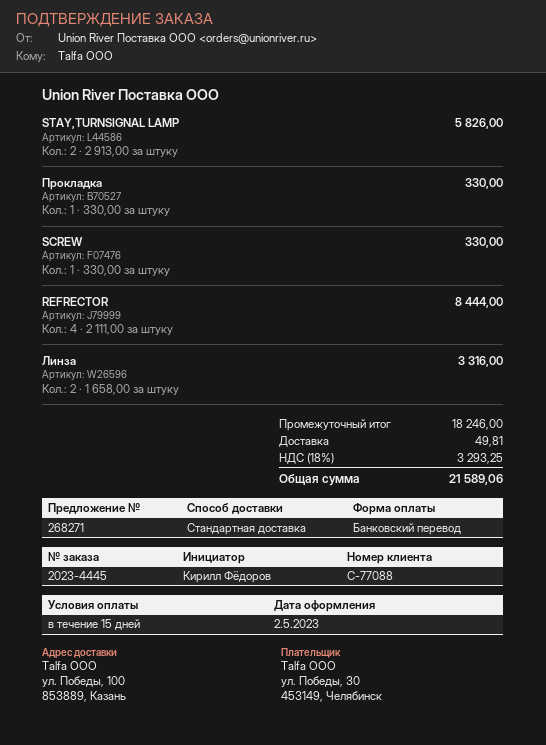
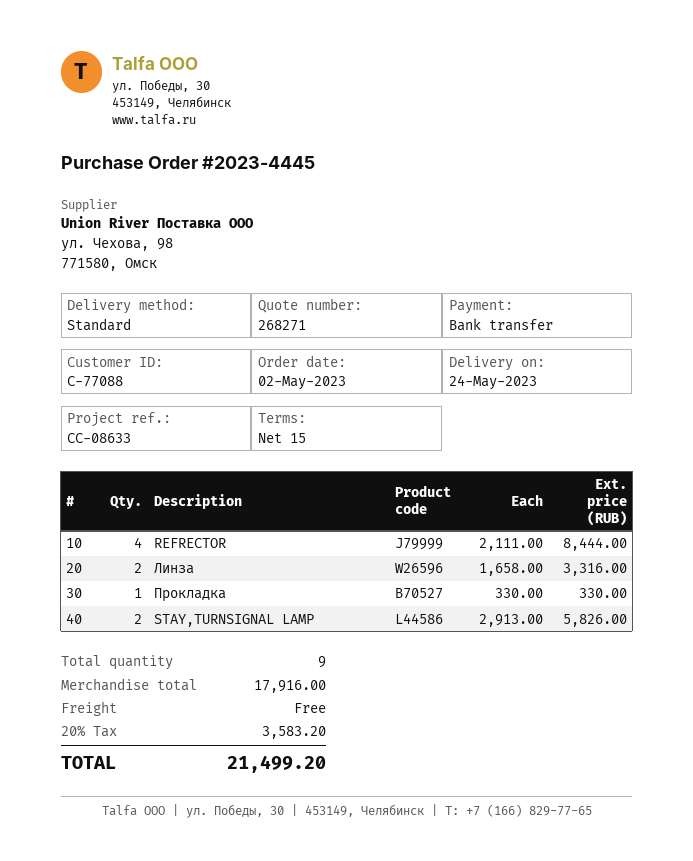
SCREW: 1 x 330.00 = 330.00 -> none
subtotal: 18246.00 -> 17916.00
shipping: 49.81 -> 0.00
tax: 18% = 3293.25 -> 20% = 3583.20
total: 21589.06 -> 21499.20

